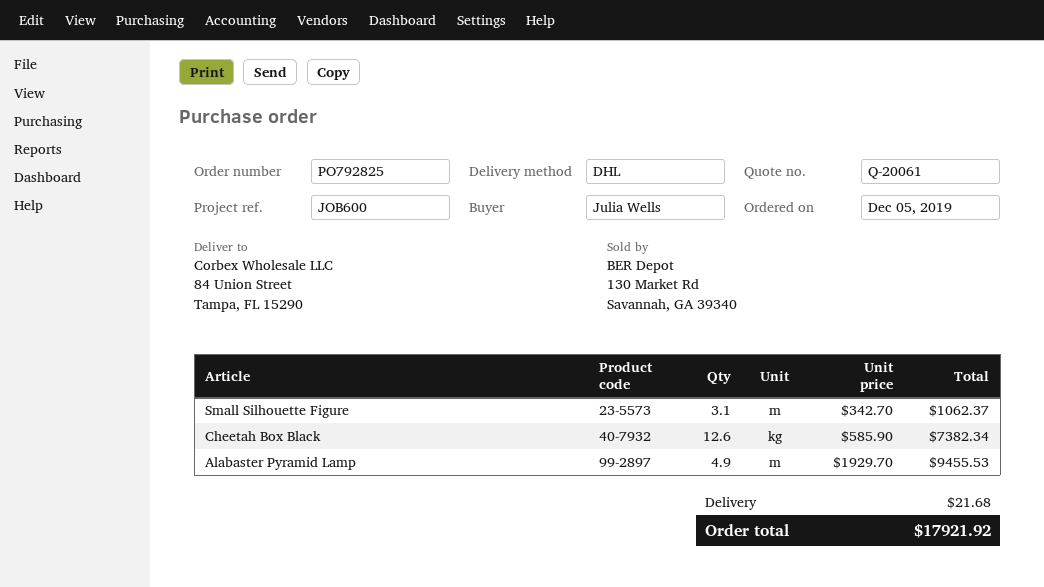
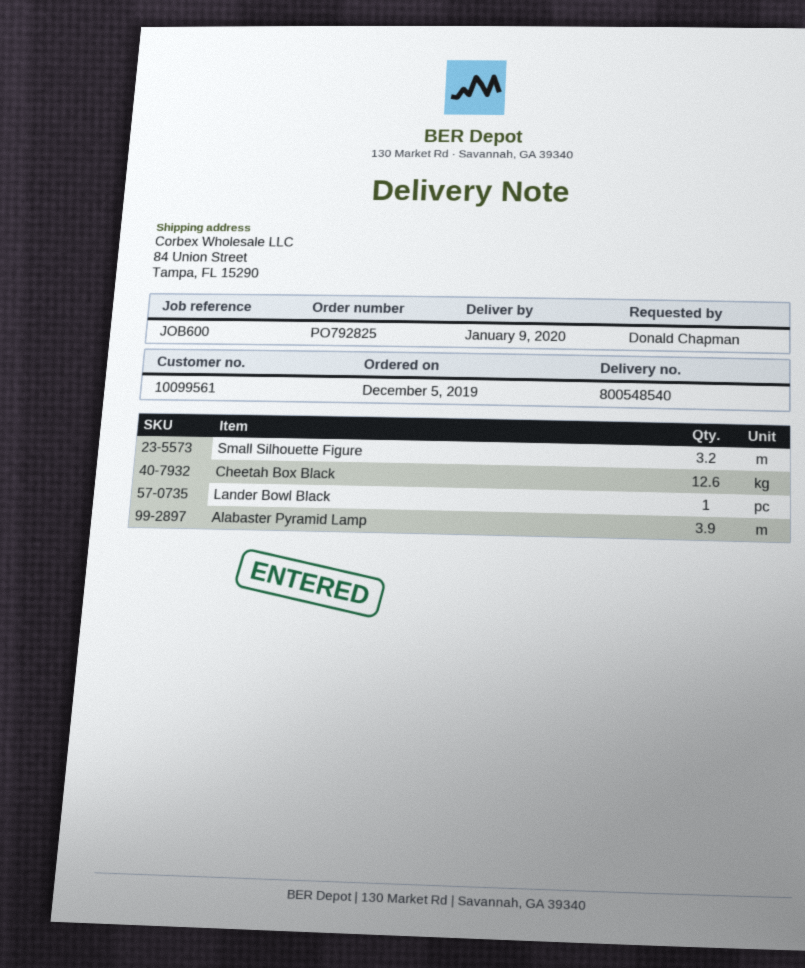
ordered by: Julia Wells -> Donald Chapman
Small Silhouette Figure: 3.1 -> 3.2
Alabaster Pyramid Lamp: 4.9 -> 3.9
Lander Bowl Black: none -> 1

